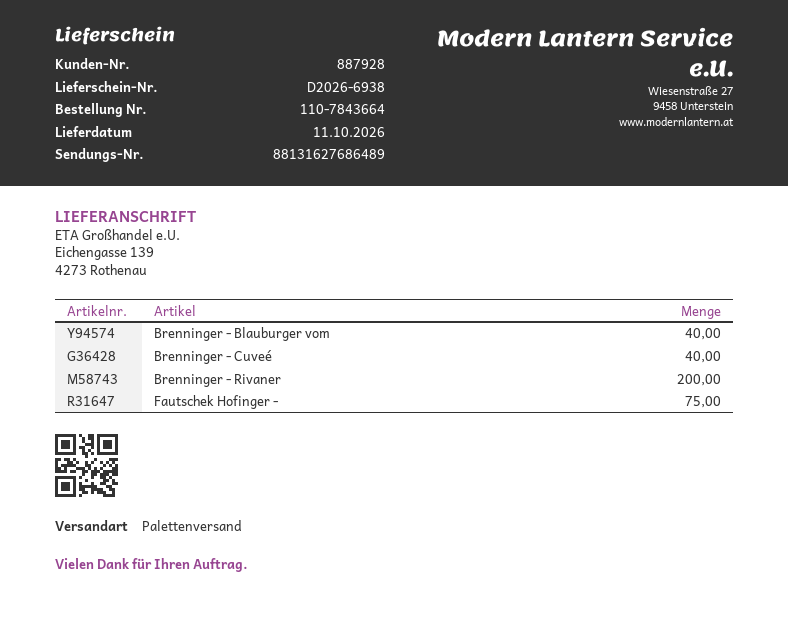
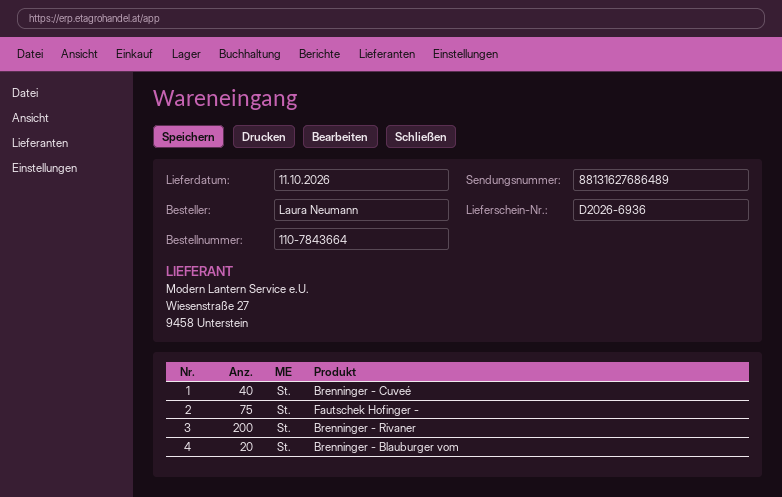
delivery note number: D2026-6938 -> D2026-6936
Brenninger - Blauburger vom: 40 -> 20

